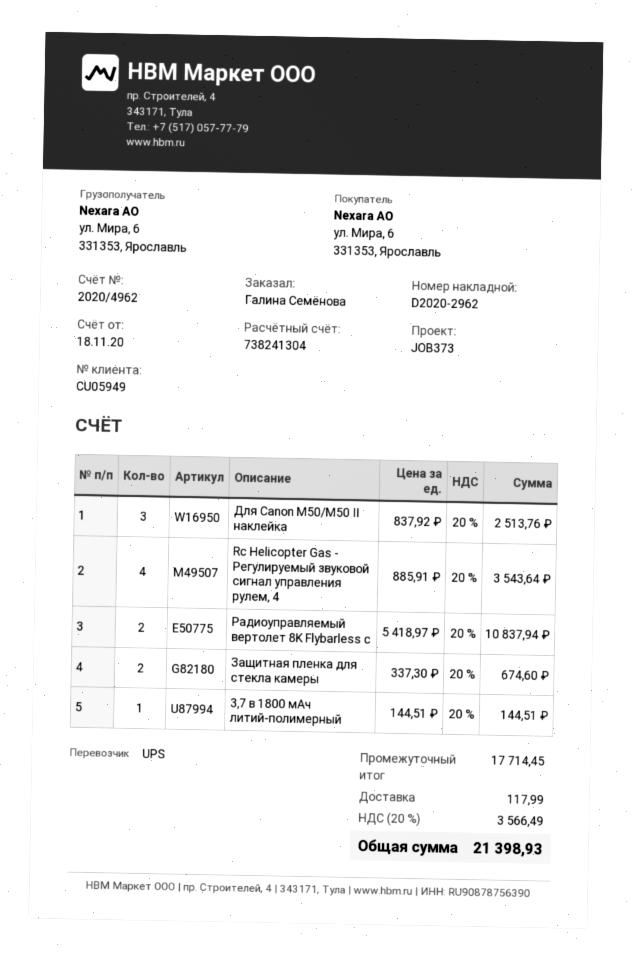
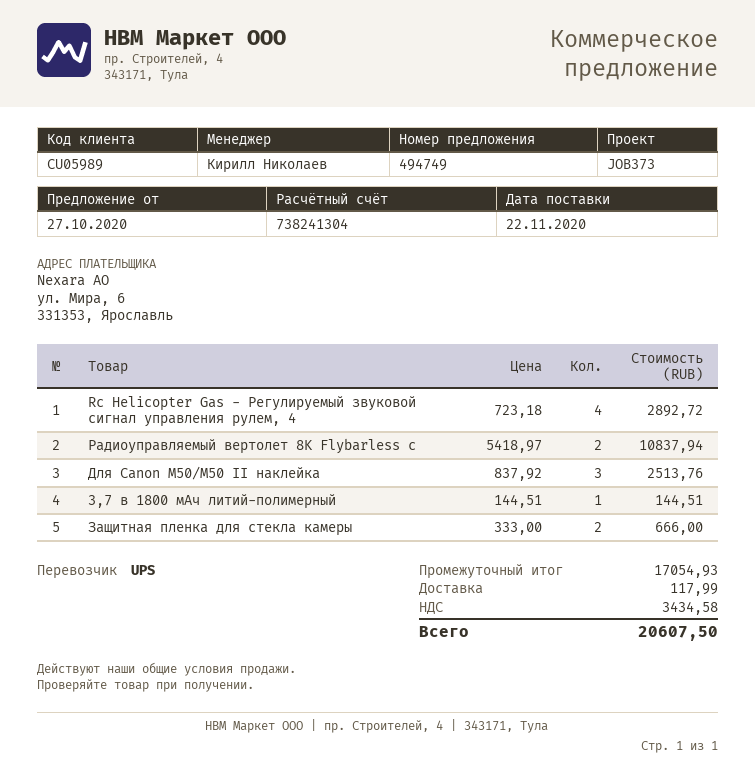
customer number: CU05949 -> CU05989
Rc Helicopter Gas - Регулируемый звуковой сигнал управления рулем, 4: 4 x 885.91 = 3543.64 -> 4 x 723.18 = 2892.72
Защитная пленка для стекла камеры: 2 x 337.30 = 674.60 -> 2 x 333.00 = 666.00
subtotal: 17714.45 -> 17054.93
tax: 3566.49 -> 3434.58
total: 21398.93 -> 20607.50

